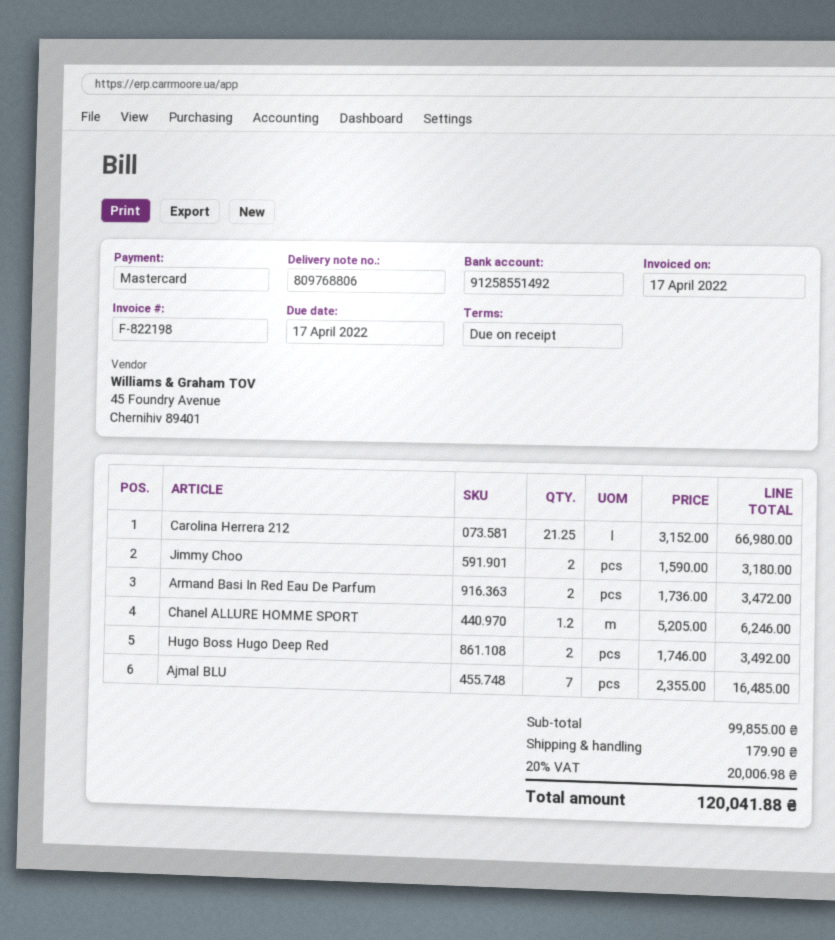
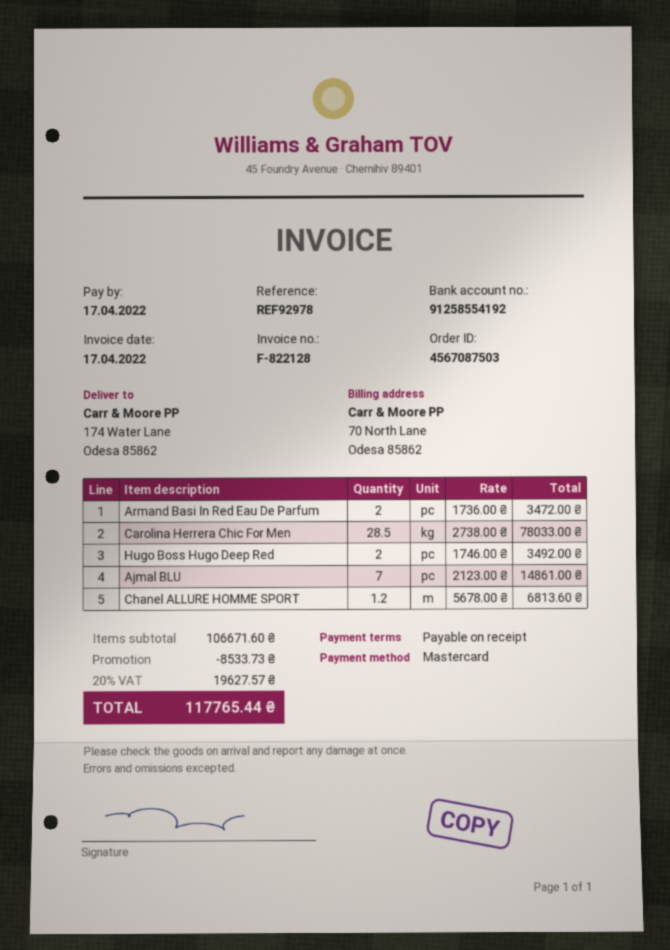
invoice number: F-822198 -> F-822128
bank account: 91258551492 -> 91258554192
Carolina Herrera 212: 21.25 x 3152.00 = 66980.00 -> none
Jimmy Choo: 2 x 1590.00 = 3180.00 -> none
Chanel ALLURE HOMME SPORT: 1.2 x 5205.00 = 6246.00 -> 1.2 x 5678.00 = 6813.60
Ajmal BLU: 7 x 2355.00 = 16485.00 -> 7 x 2123.00 = 14861.00
Carolina Herrera Chic For Men: none -> 28.5 x 2738.00 = 78033.00
subtotal: 99855.00 -> 106671.60
discount: none -> 8533.73
shipping: 179.90 -> none
tax: 20% = 20006.98 -> 20% = 19627.57
total: 120041.88 -> 117765.44

